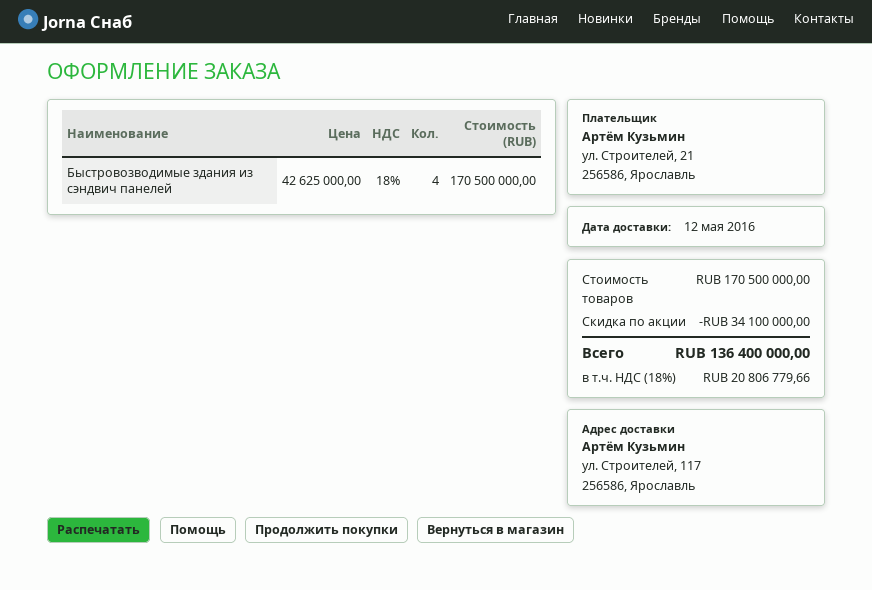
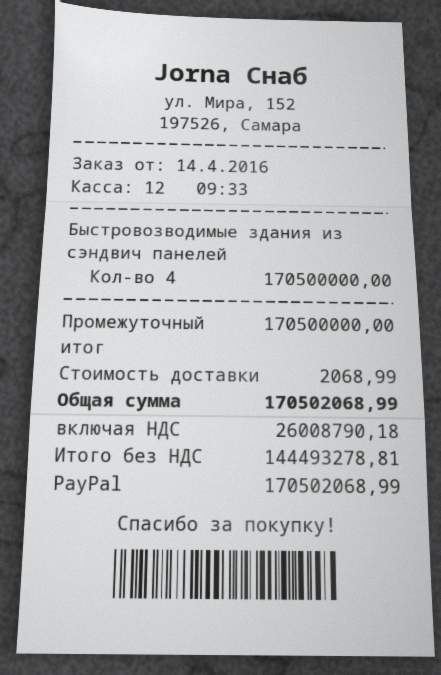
discount: 34100000.00 -> none
shipping: none -> 2068.99
tax: 20806779.66 -> 26008790.18
total: 136400000.00 -> 170502068.99

